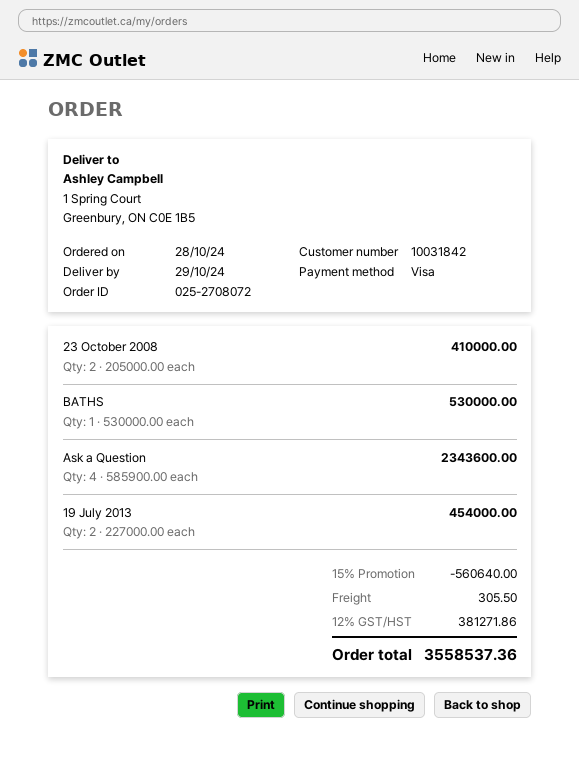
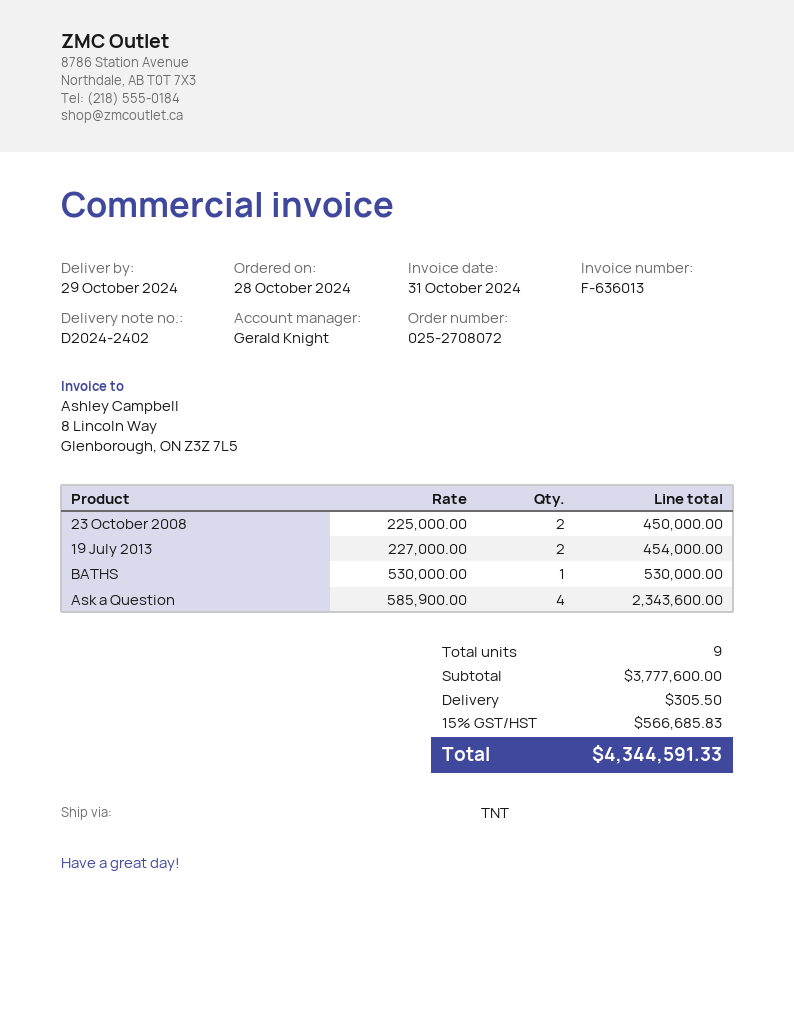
23 October 2008: 2 x 205000.00 = 410000.00 -> 2 x 225000.00 = 450000.00
discount: 15% = 560640.00 -> none
tax: 12% = 381271.86 -> 15% = 566685.83
total: 3558537.36 -> 4344591.33

